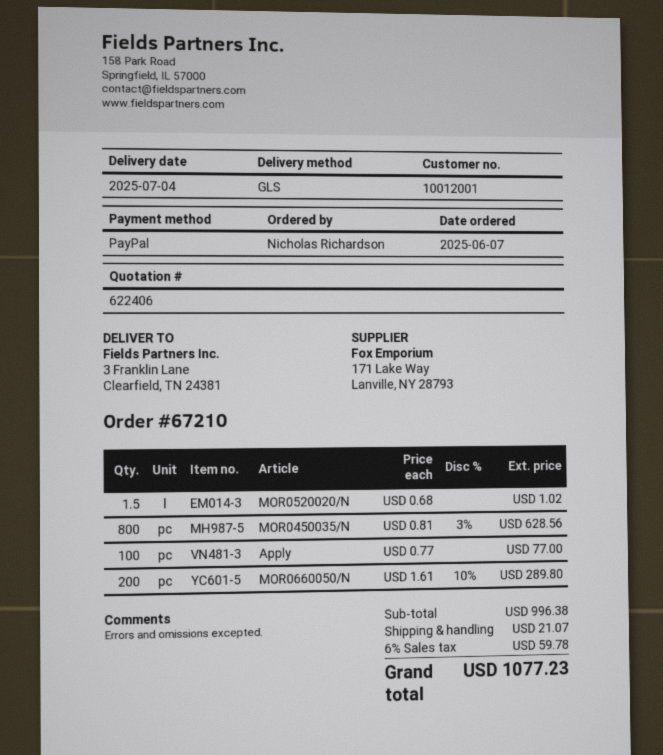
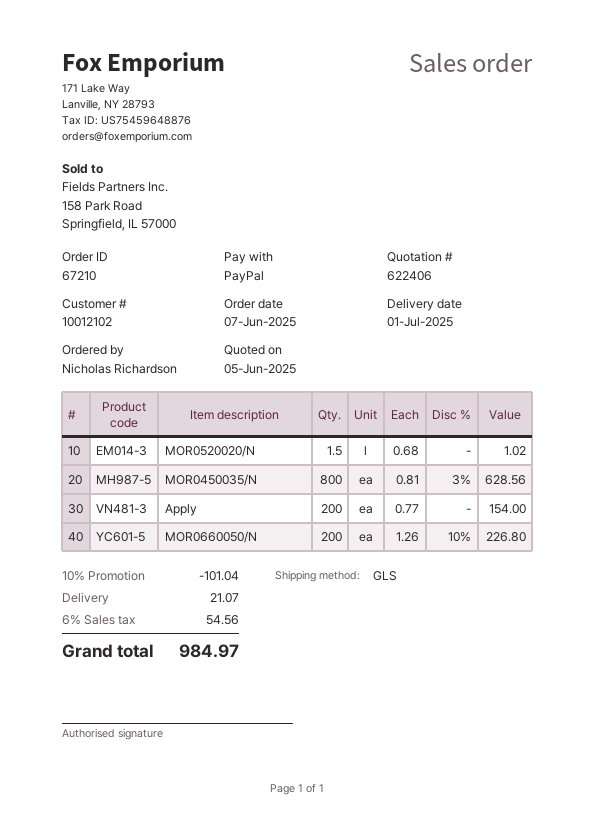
delivery date: 2025-07-04 -> 2025-07-01
customer number: 10012001 -> 10012102
Apply: 100 x 0.77 = 77.00 -> 200 x 0.77 = 154.00
MOR0660050/N: 200 x 1.61 - 10% = 289.80 -> 200 x 1.26 - 10% = 226.80
discount: none -> 10% = 101.04
tax: 6% = 59.78 -> 6% = 54.56
total: 1077.23 -> 984.97

